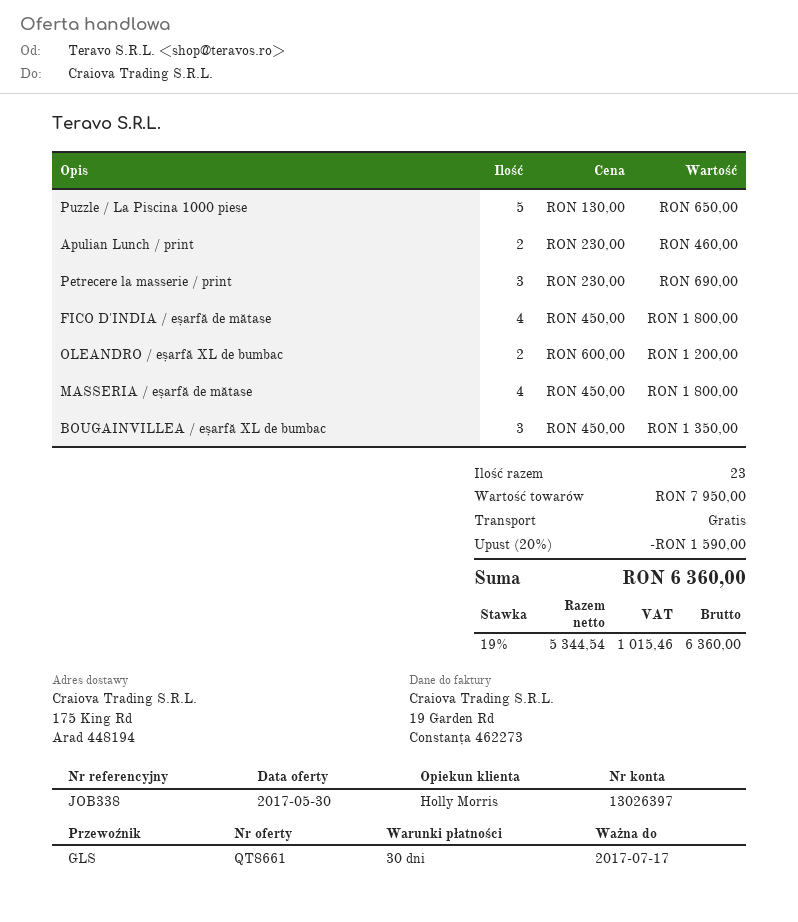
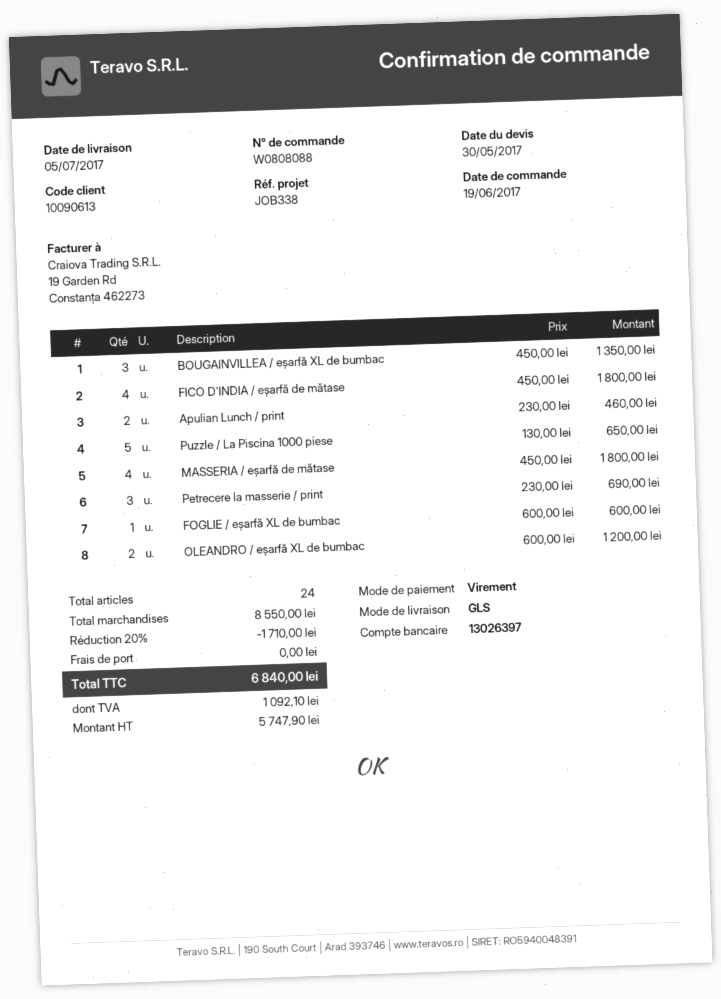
FOGLIE / eșarfă XL de bumbac: none -> 1 x 600.00 = 600.00
total quantity: 23 -> 24
subtotal: 7950.00 -> 8550.00
discount: 20% = 1590.00 -> 20% = 1710.00
net: 5344.54 -> 5747.90
tax: 1015.46 -> 1092.10
total: 6360.00 -> 6840.00

